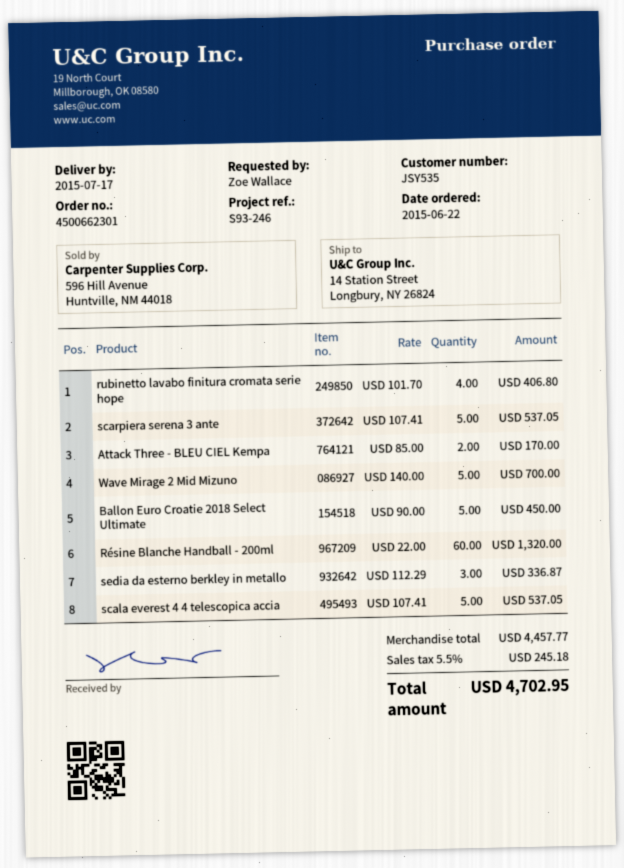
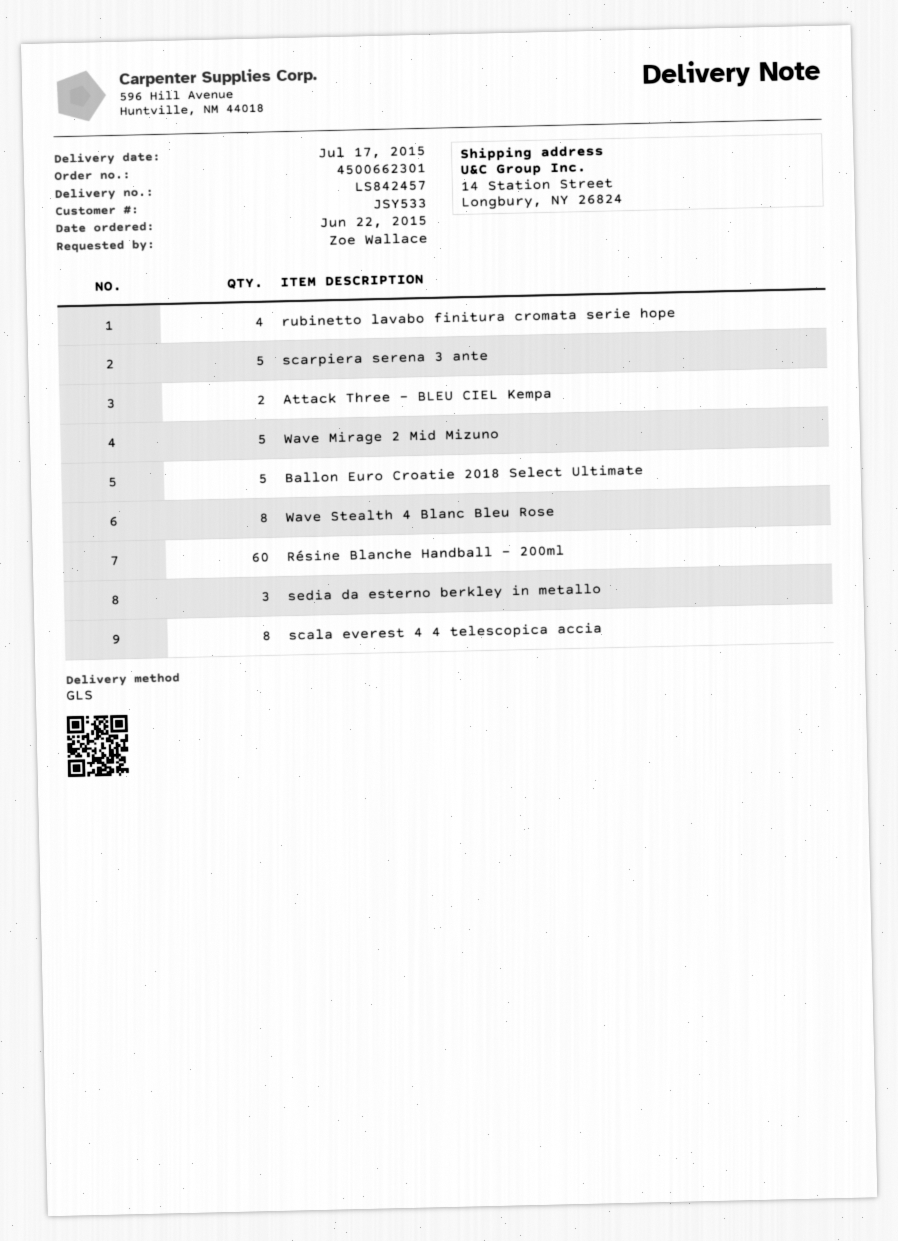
customer number: JSY535 -> JSY533
scala everest 4 4 telescopica accia: 5 -> 8
Wave Stealth 4 Blanc Bleu Rose: none -> 8

